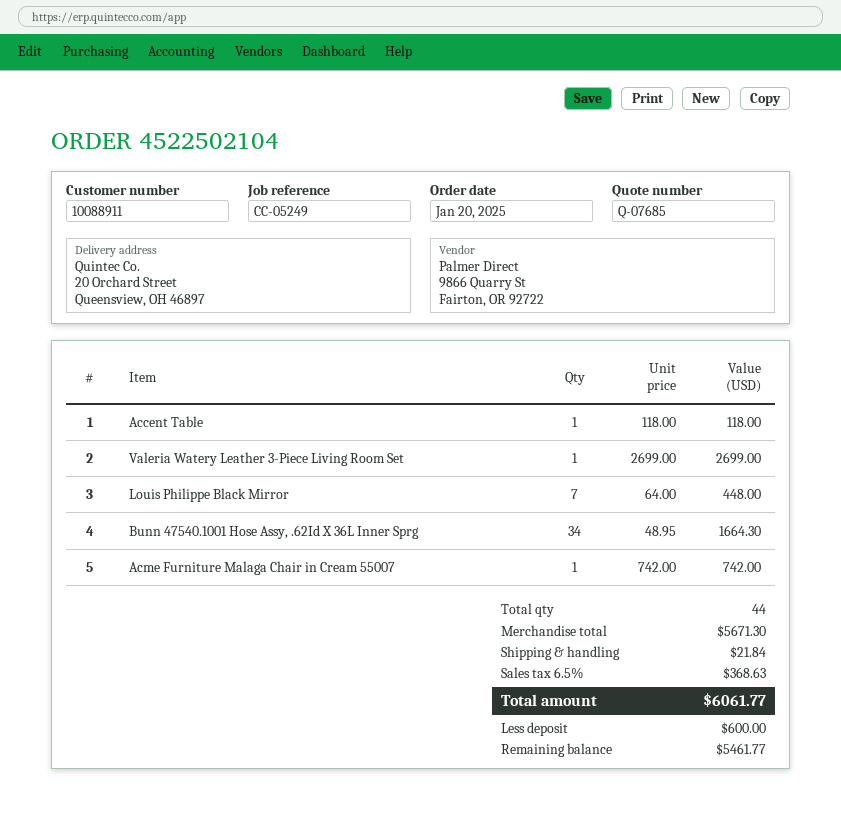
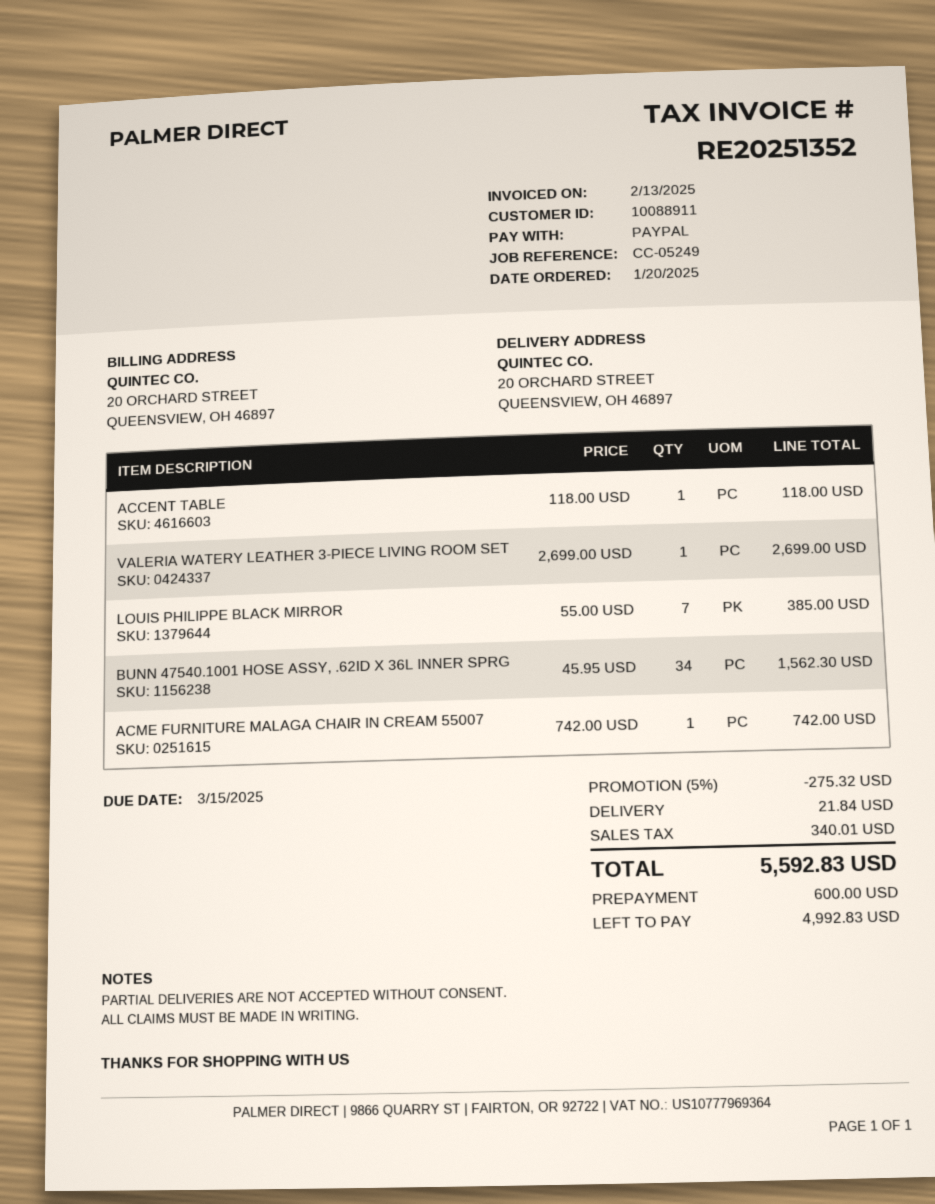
Louis Philippe Black Mirror: 7 x 64.00 = 448.00 -> 7 x 55.00 = 385.00
Bunn 47540.1001 Hose Assy, .62Id X 36L Inner Sprg: 34 x 48.95 = 1664.30 -> 34 x 45.95 = 1562.30
discount: none -> 5% = 275.32
tax: 368.63 -> 340.01
total: 6061.77 -> 5592.83
balance: 5461.77 -> 4992.83

